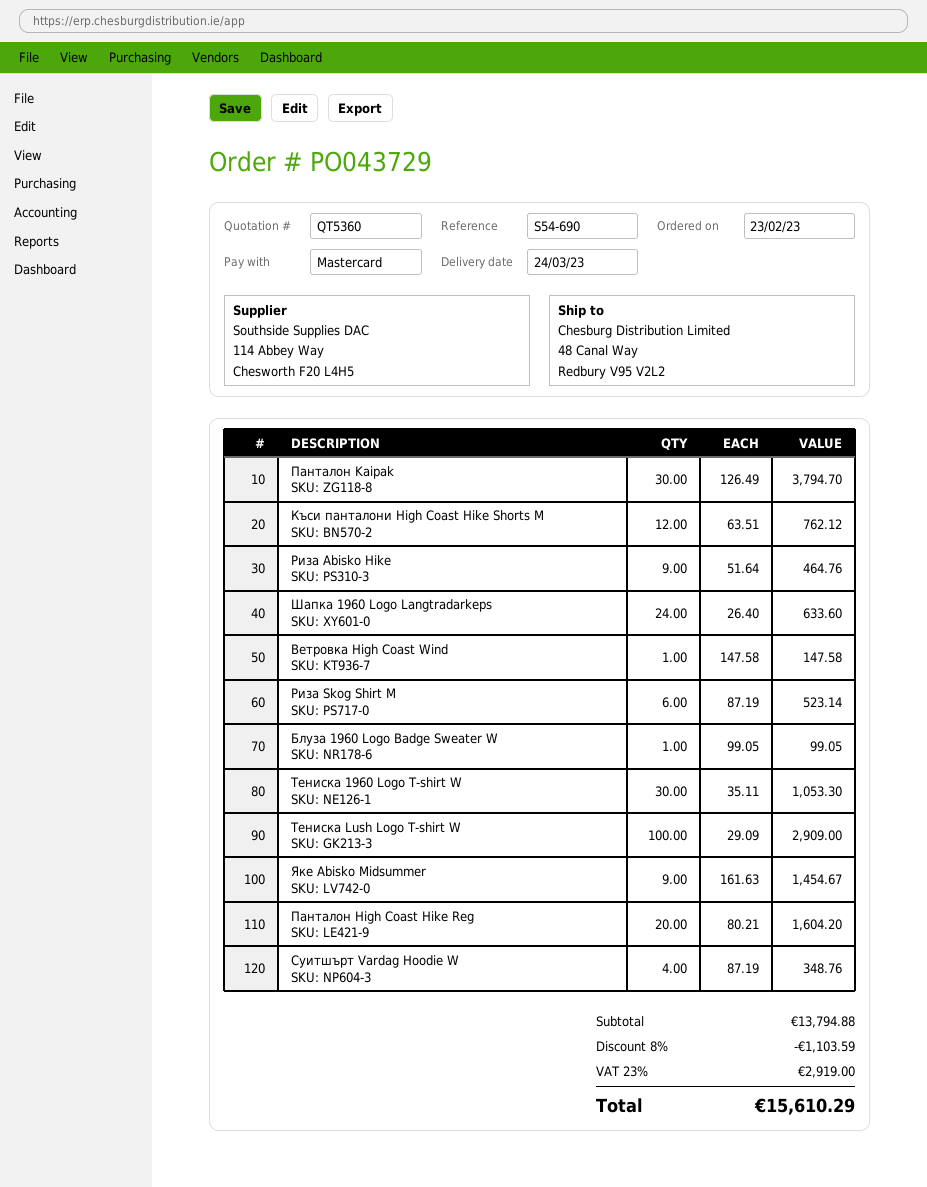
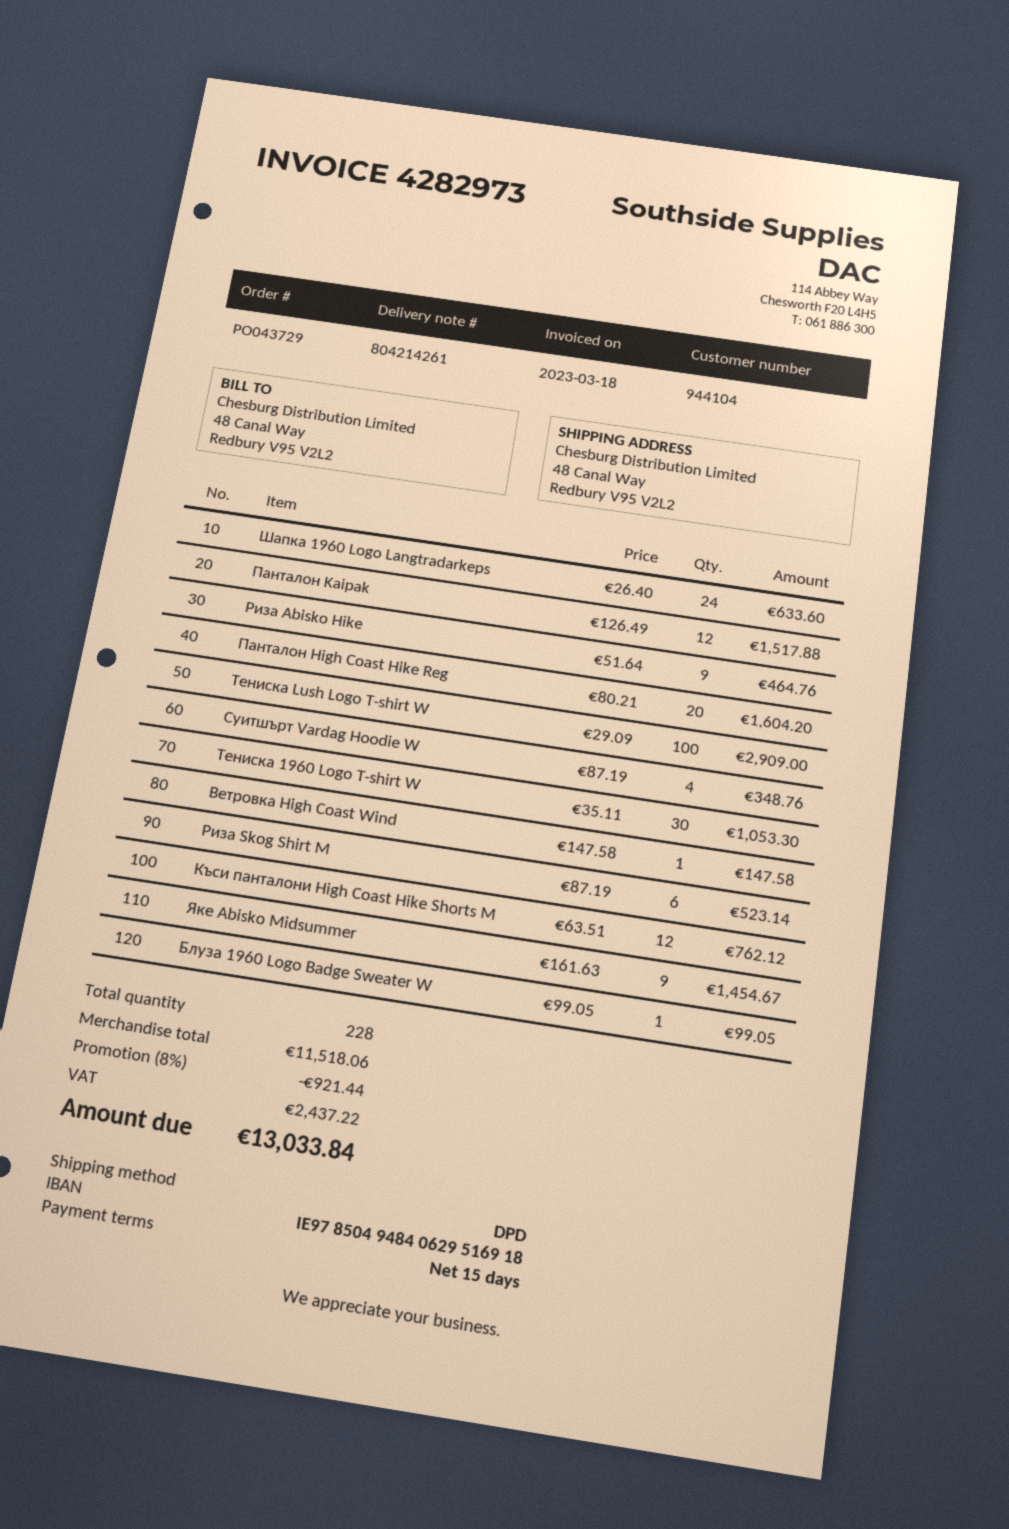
Панталон Kaipak: 30 x 126.49 = 3794.70 -> 12 x 126.49 = 1517.88
subtotal: 13794.88 -> 11518.06
discount: 8% = 1103.59 -> 8% = 921.44
tax: 2919.00 -> 2437.22
total: 15610.29 -> 13033.84

